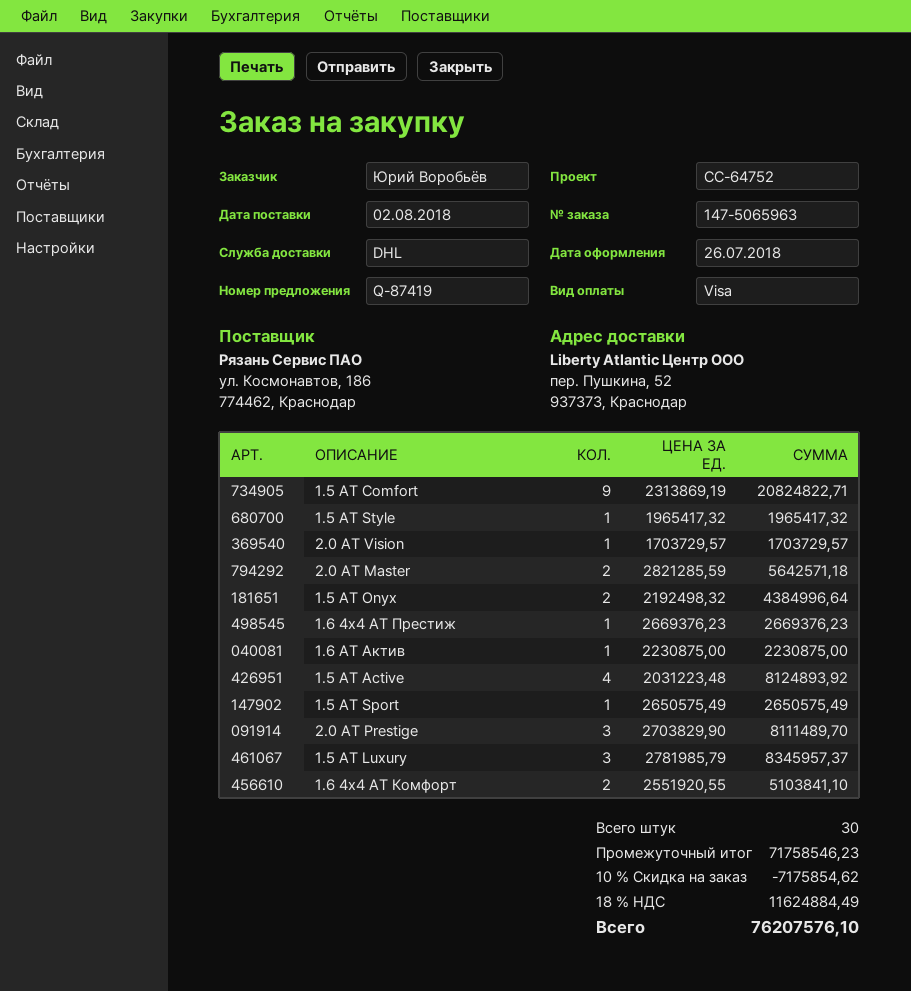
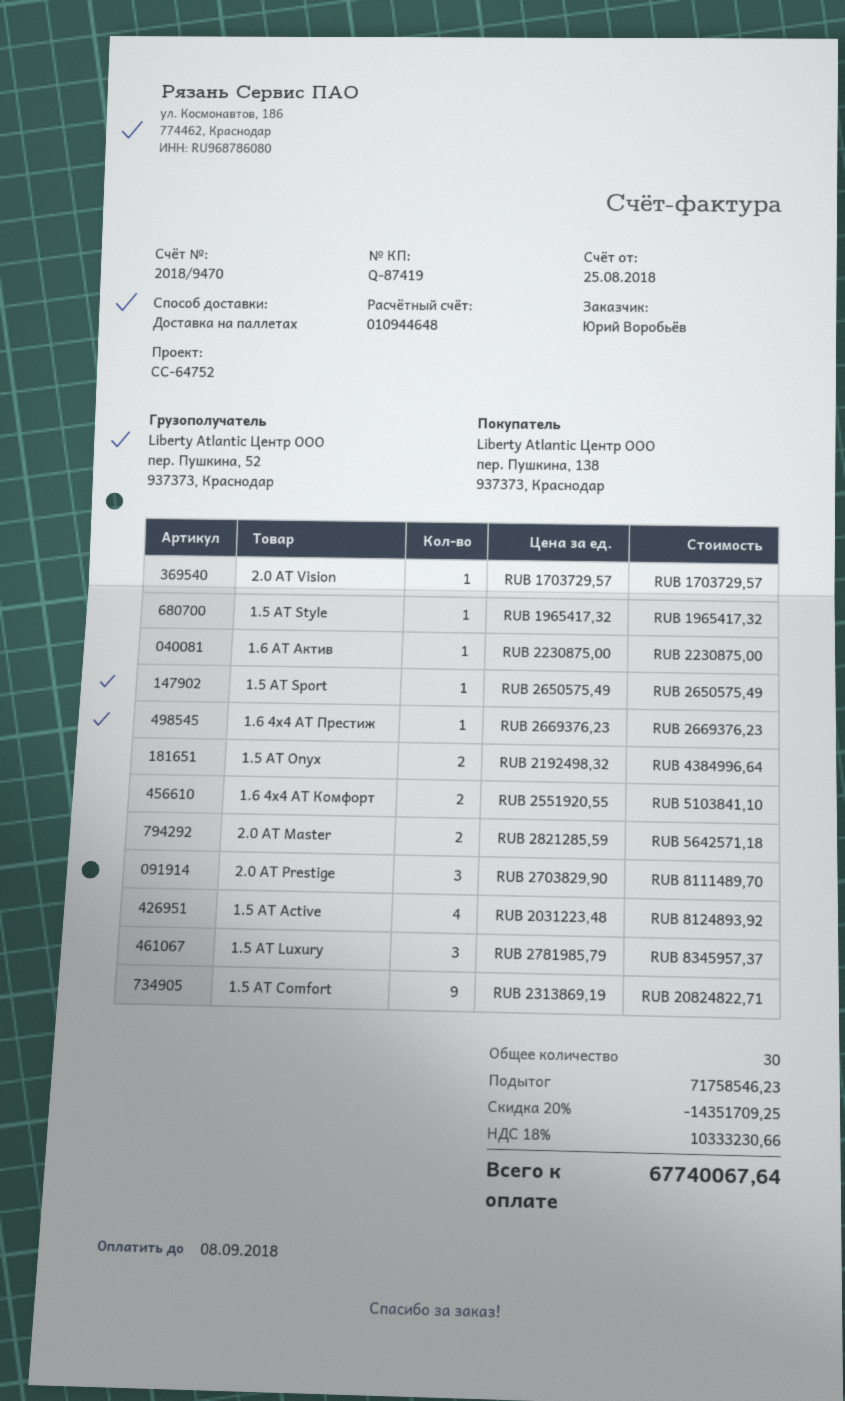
shipping method: DHL -> pallet freight
discount: 10% = 7175854.62 -> 20% = 14351709.25
tax: 18% = 11624884.49 -> 18% = 10333230.66
total: 76207576.10 -> 67740067.64

